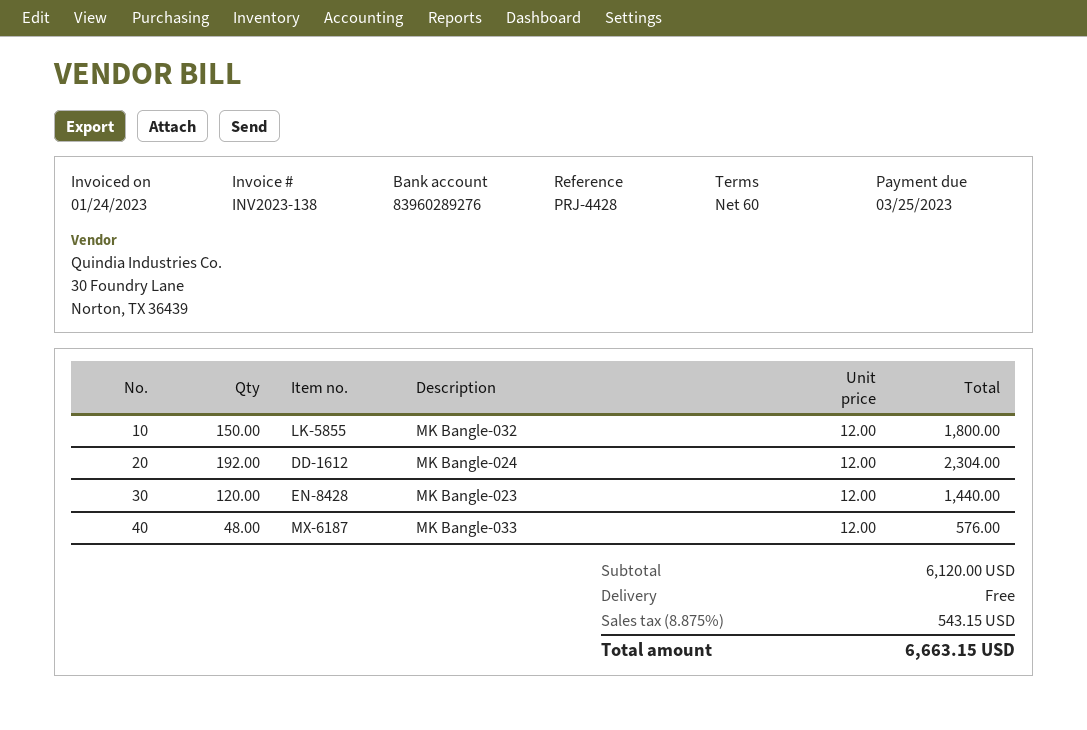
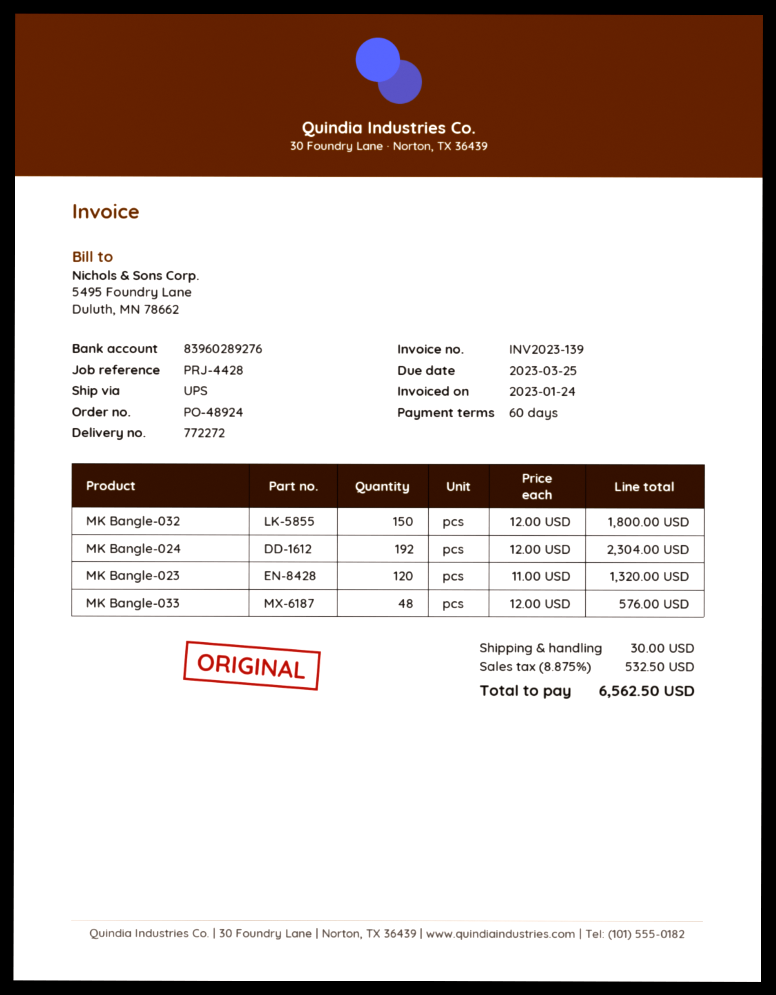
invoice number: INV2023-138 -> INV2023-139
MK Bangle-023: 120 x 12.00 = 1440.00 -> 120 x 11.00 = 1320.00
shipping: 0.00 -> 30.00
tax: 8.875% = 543.15 -> 8.875% = 532.50
total: 6663.15 -> 6562.50

